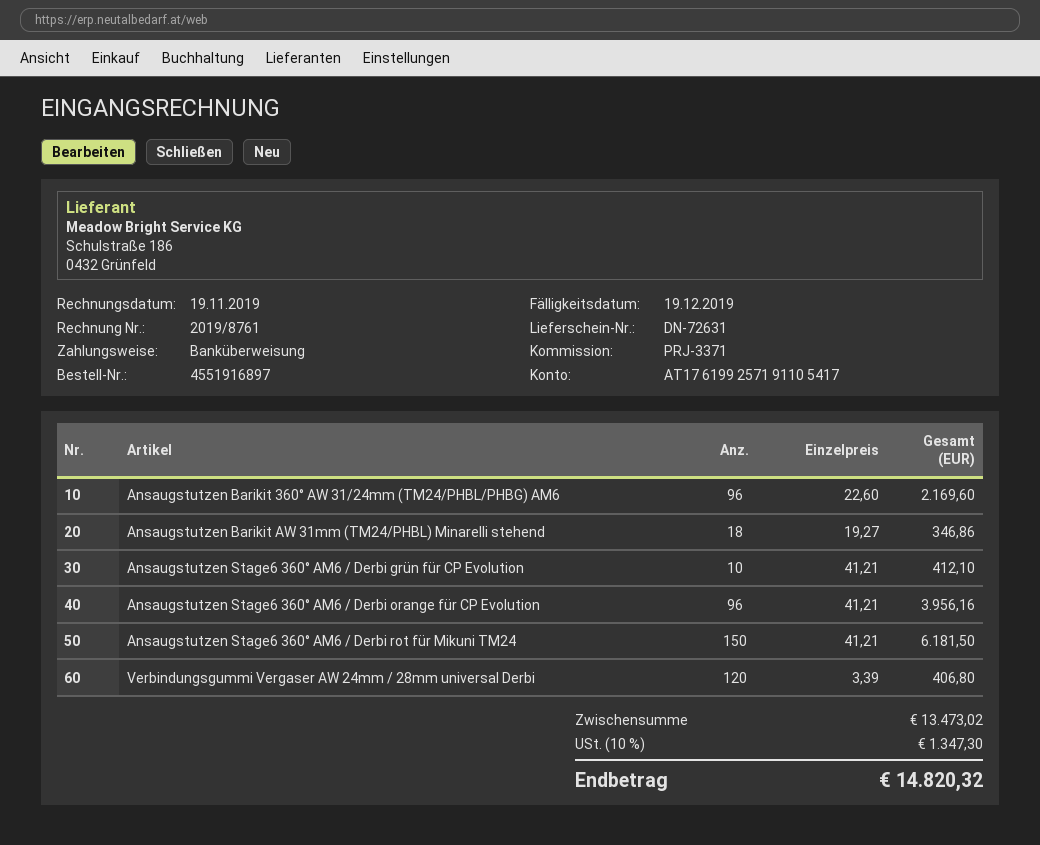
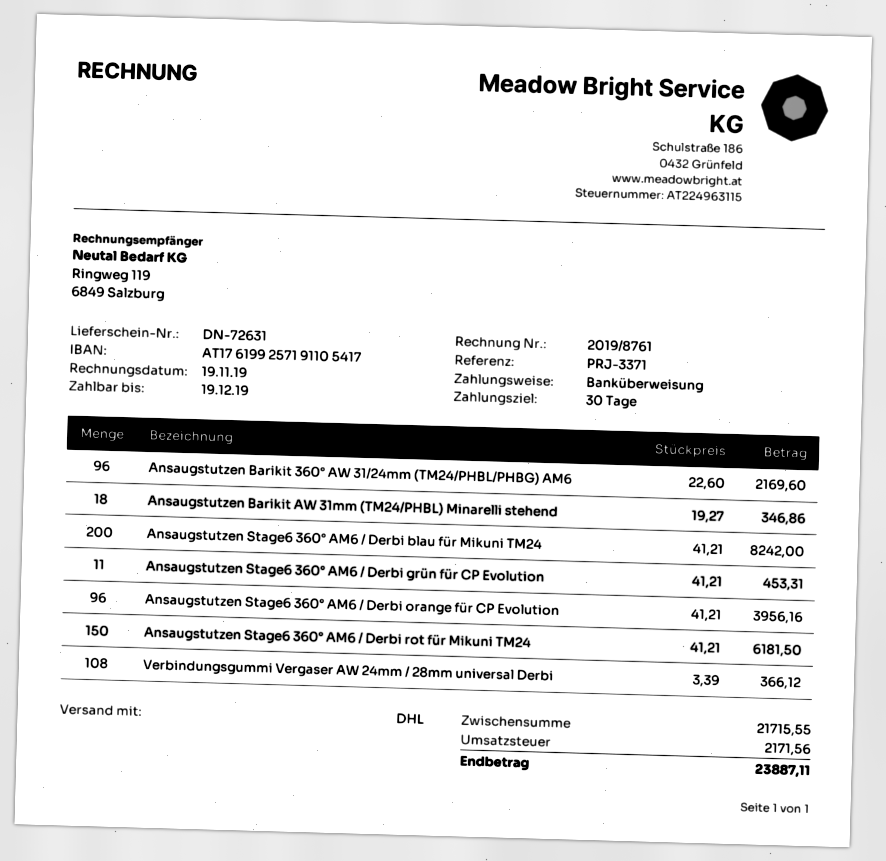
Ansaugstutzen Stage6 360° AM6 / Derbi grün für CP Evolution: 10 x 41.21 = 412.10 -> 11 x 41.21 = 453.31
Verbindungsgummi Vergaser AW 24mm / 28mm universal Derbi: 120 x 3.39 = 406.80 -> 108 x 3.39 = 366.12
Ansaugstutzen Stage6 360° AM6 / Derbi blau für Mikuni TM24: none -> 200 x 41.21 = 8242.00
subtotal: 13473.02 -> 21715.55
tax: 1347.30 -> 2171.56
total: 14820.32 -> 23887.11

